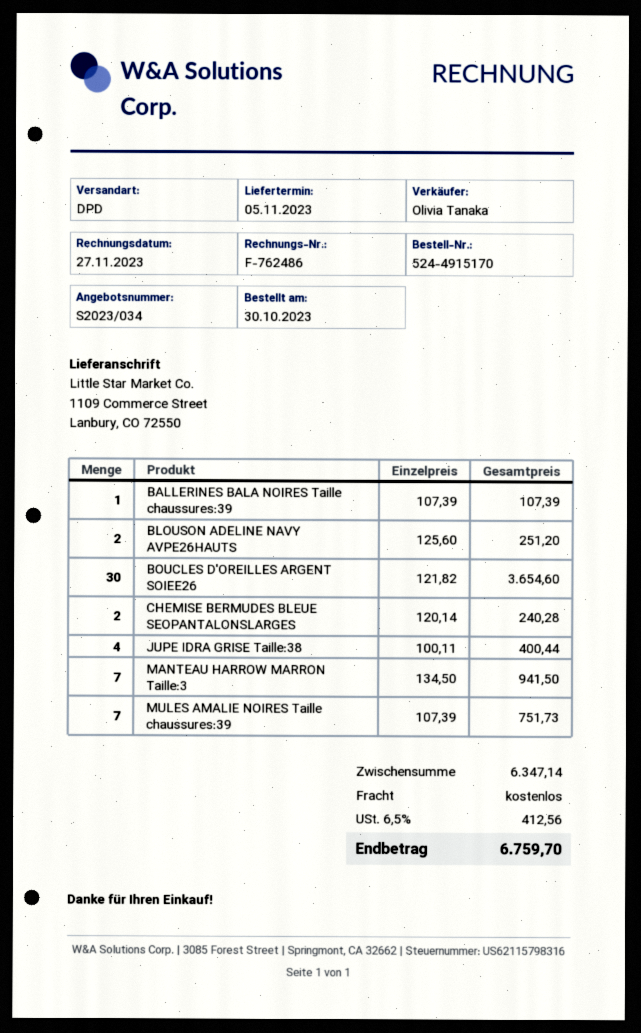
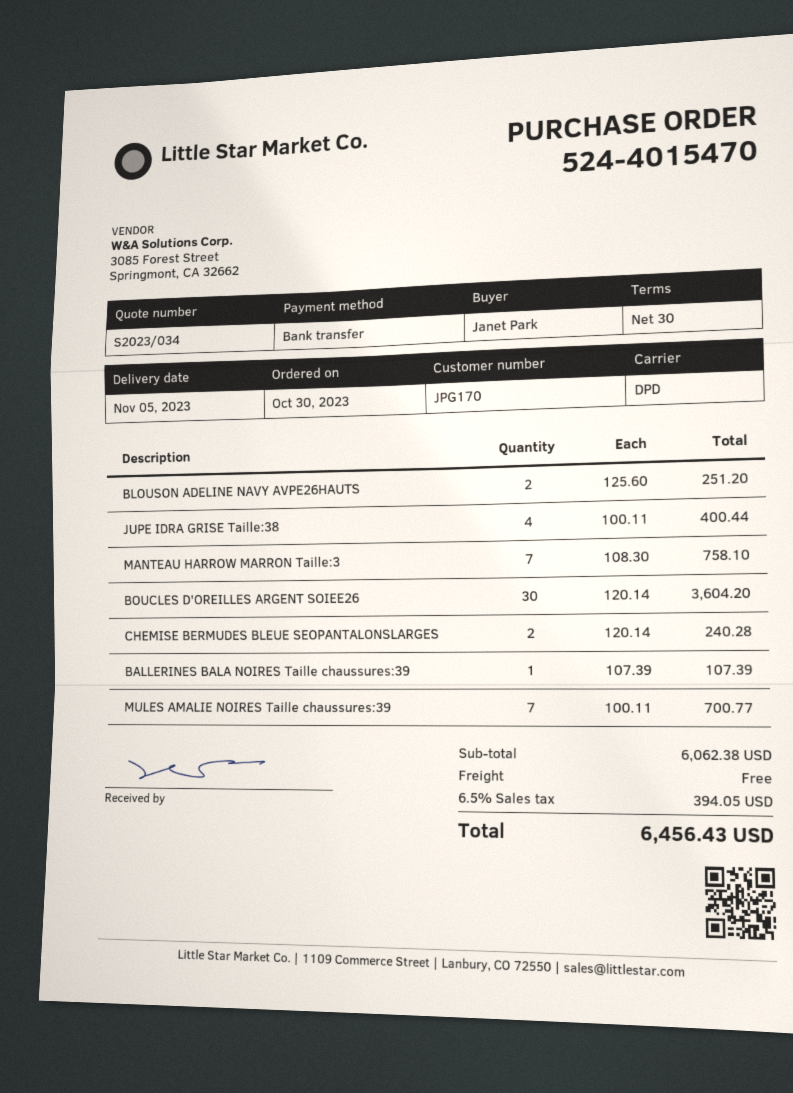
order number: 524-4915170 -> 524-4015470
BOUCLES D'OREILLES ARGENT SOIEE26: 30 x 121.82 = 3654.60 -> 30 x 120.14 = 3604.20
MANTEAU HARROW MARRON Taille:3: 7 x 134.50 = 941.50 -> 7 x 108.30 = 758.10
MULES AMALIE NOIRES Taille chaussures:39: 7 x 107.39 = 751.73 -> 7 x 100.11 = 700.77
subtotal: 6347.14 -> 6062.38
tax: 6.5% = 412.56 -> 6.5% = 394.05
total: 6759.70 -> 6456.43

